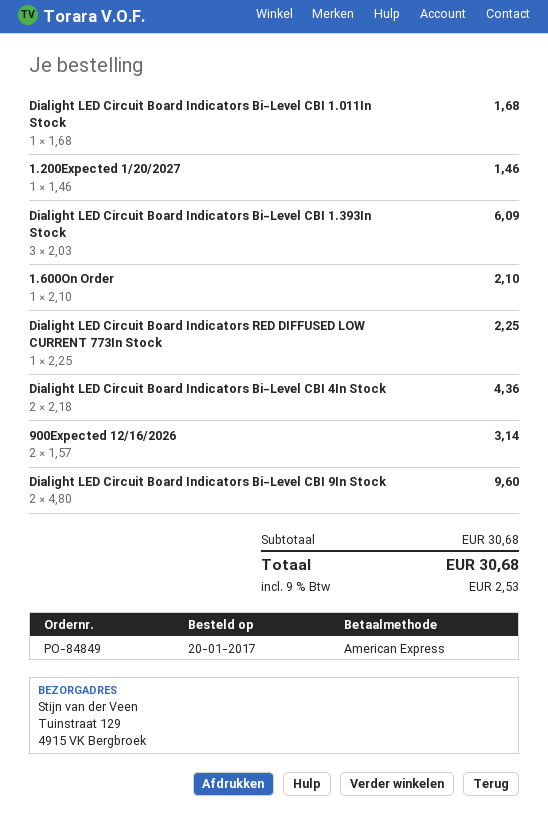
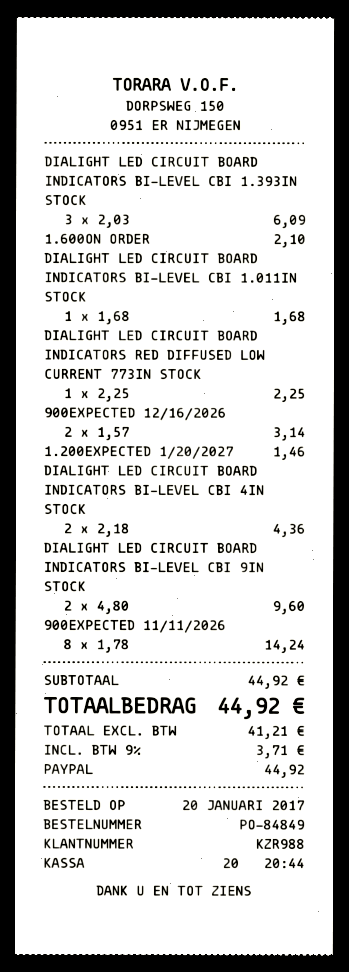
payment method: American Express -> PayPal
900EXPECTED 11/11/2026: none -> 8 x 1.78 = 14.24
subtotal: 30.68 -> 44.92
tax: 9% = 2.53 -> 9% = 3.71
total: 30.68 -> 44.92

